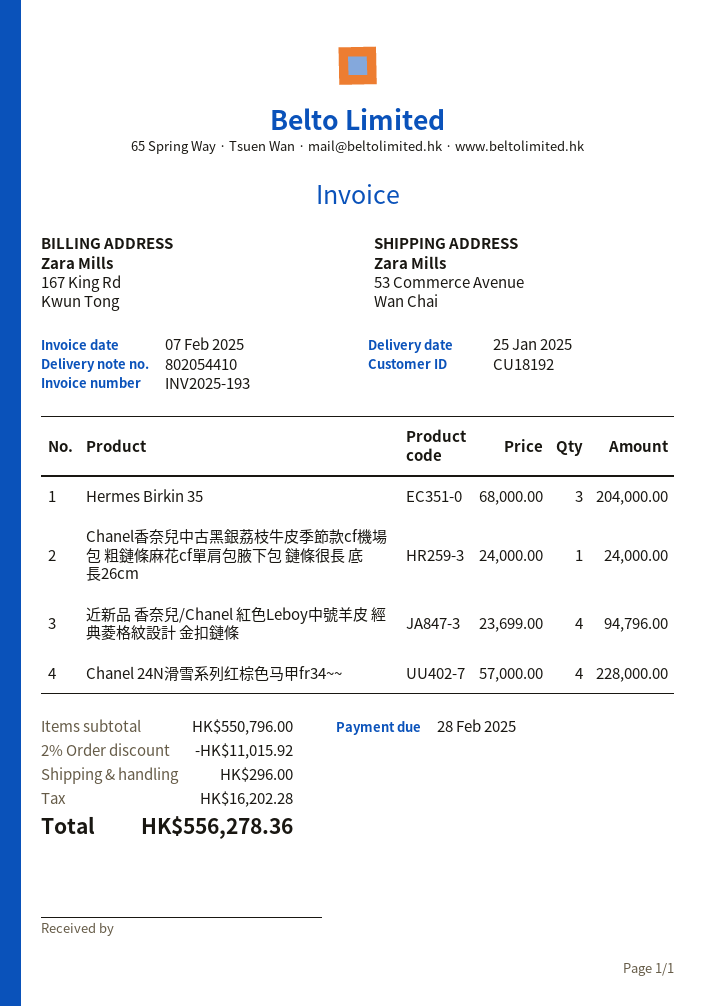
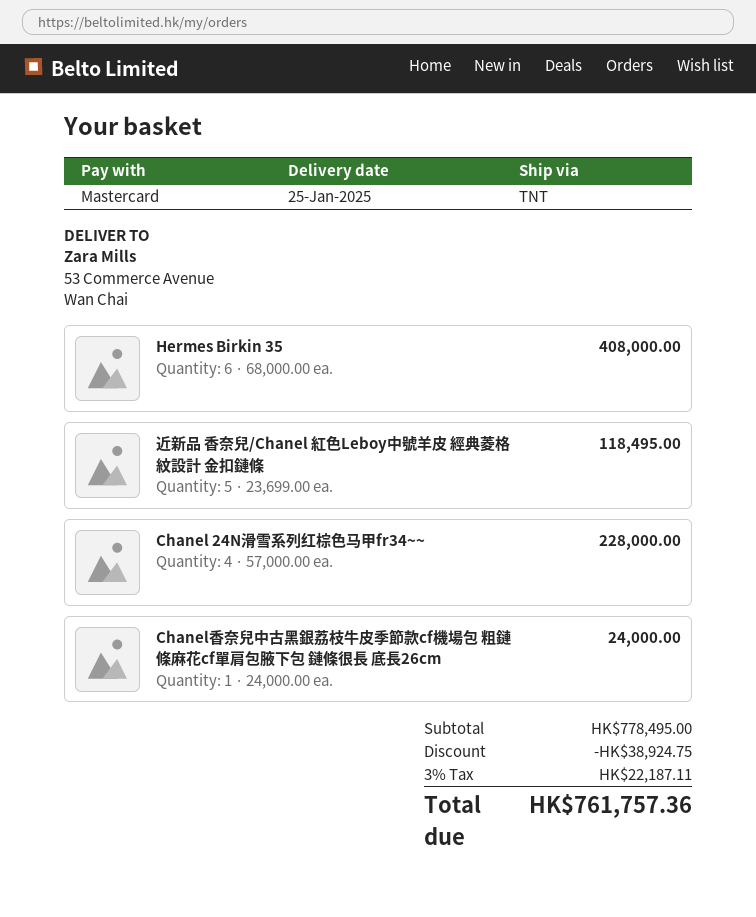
Hermes Birkin 35: 3 x 68000.00 = 204000.00 -> 6 x 68000.00 = 408000.00
近新品 香奈兒/Chanel 紅色Leboy中號羊皮 經典菱格紋設計 金扣鏈條: 4 x 23699.00 = 94796.00 -> 5 x 23699.00 = 118495.00
subtotal: 550796.00 -> 778495.00
discount: 11015.92 -> 38924.75
shipping: 296.00 -> none
tax: 16202.28 -> 22187.11
total: 556278.36 -> 761757.36

